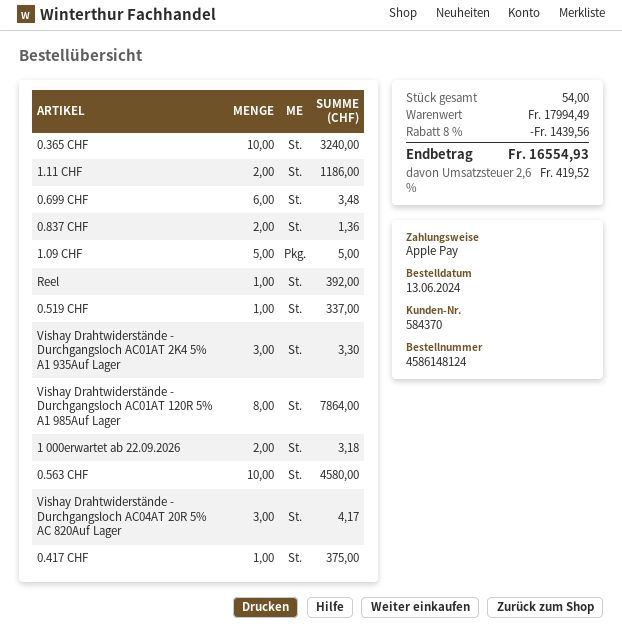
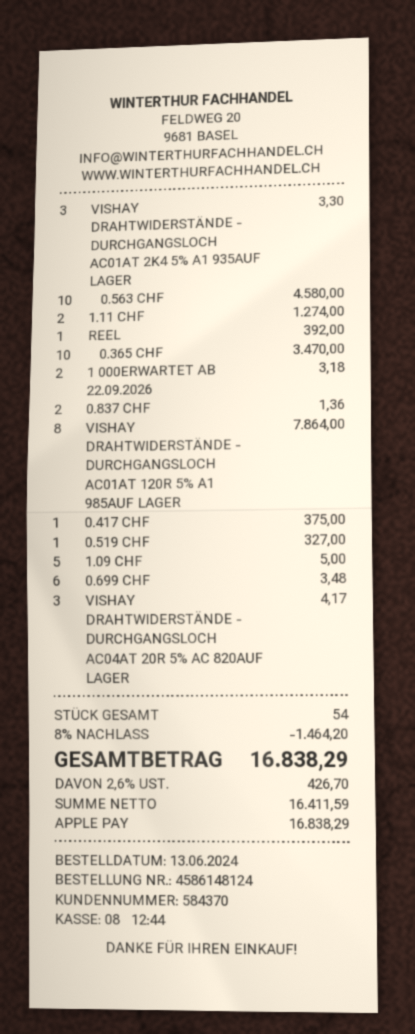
0.365 CHF: 10 for 3240.00 -> 10 for 3470.00
1.11 CHF: 2 for 1186.00 -> 2 for 1274.00
0.519 CHF: 1 for 337.00 -> 1 for 327.00
discount: 8% = 1439.56 -> 8% = 1464.20
tax: 2.6% = 419.52 -> 2.6% = 426.70
total: 16554.93 -> 16838.29

